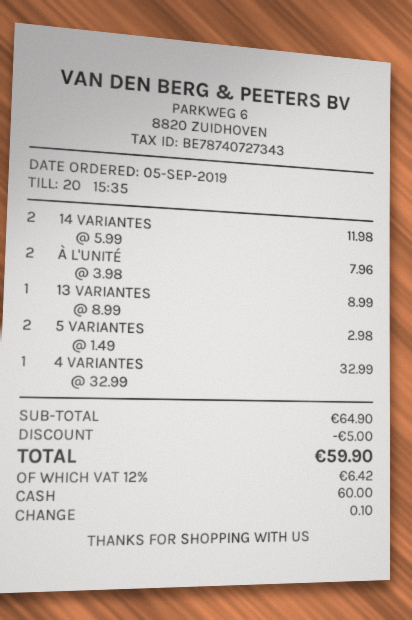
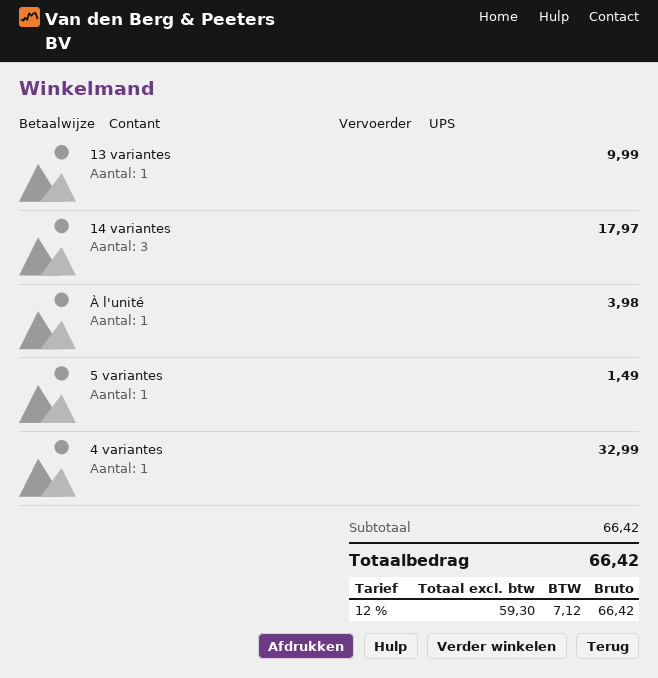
14 VARIANTES: 2 for 11.98 -> 3 for 17.97
À L'UNITÉ: 2 for 7.96 -> 1 for 3.98
13 VARIANTES: 1 for 8.99 -> 1 for 9.99
5 VARIANTES: 2 for 2.98 -> 1 for 1.49
subtotal: 64.90 -> 66.42
discount: 5.00 -> none
tax: 12% = 6.42 -> 12% = 7.12
total: 59.90 -> 66.42

